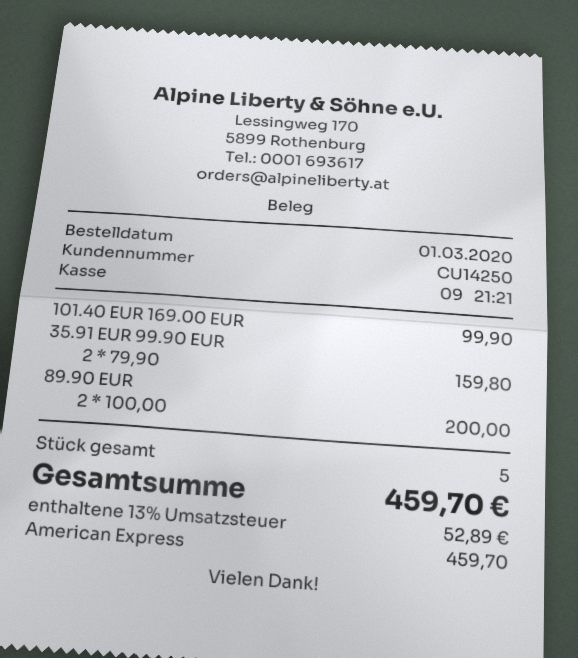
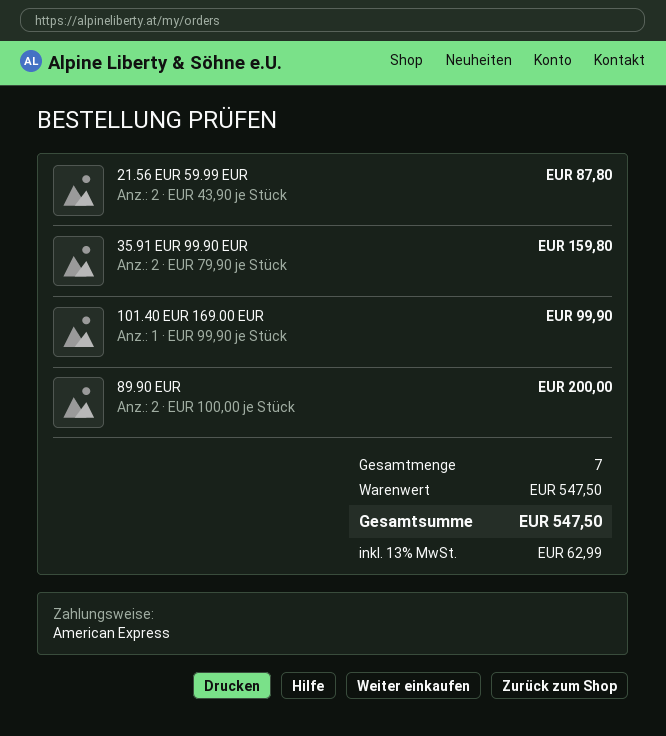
21.56 EUR 59.99 EUR: none -> 2 x 43.90 = 87.80
total quantity: 5 -> 7
tax: 13% = 52.89 -> 13% = 62.99
total: 459.70 -> 547.50

